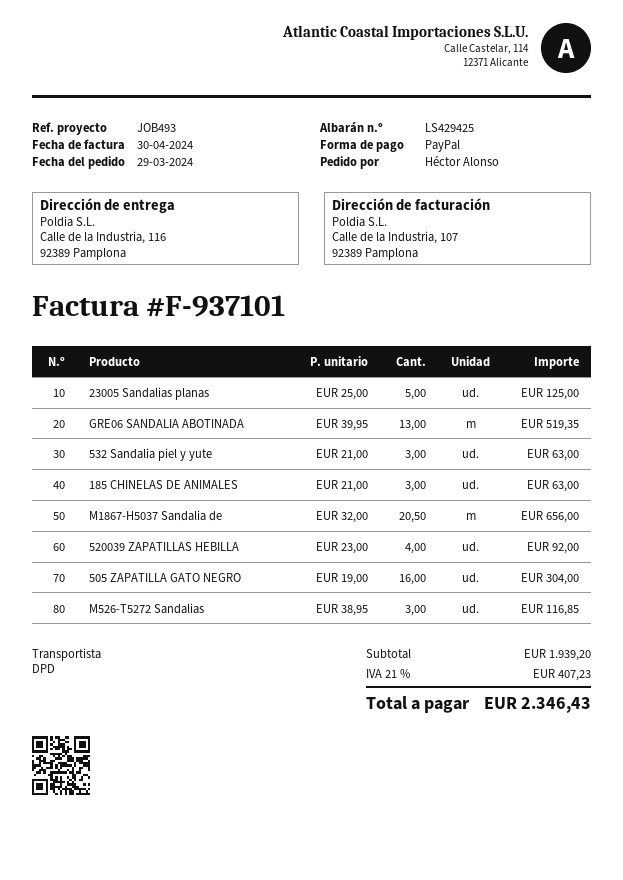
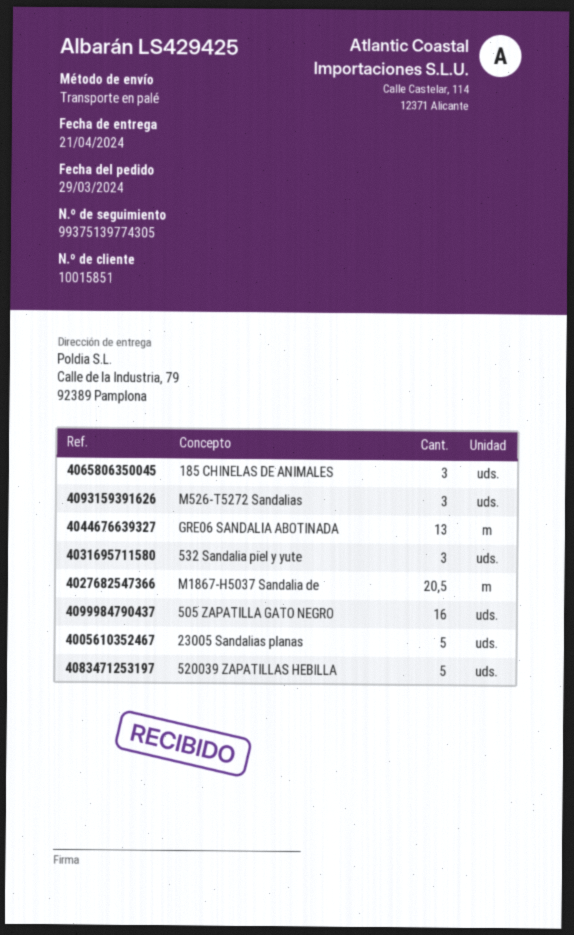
shipping method: DPD -> pallet freight
ship to: Calle de la Industria, 116, 92389 Pamplona -> Calle de la Industria, 79, 92389 Pamplona
520039 ZAPATILLAS HEBILLA: 4 -> 5

